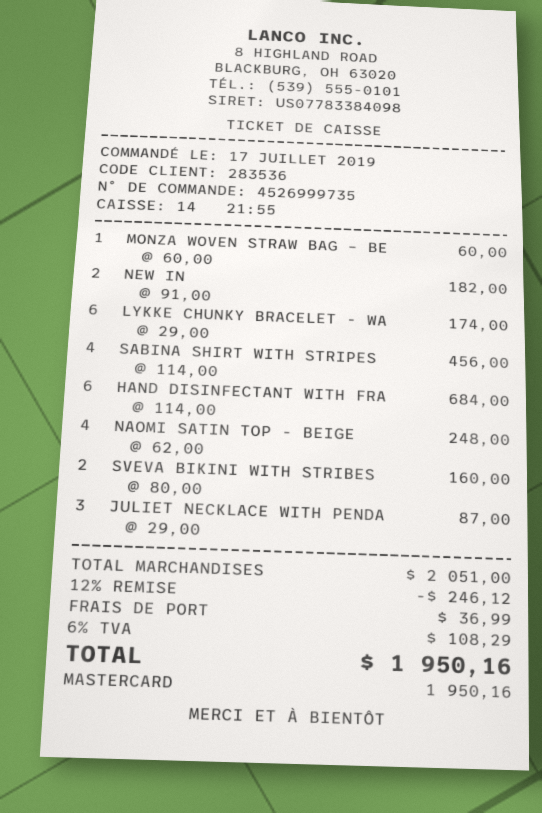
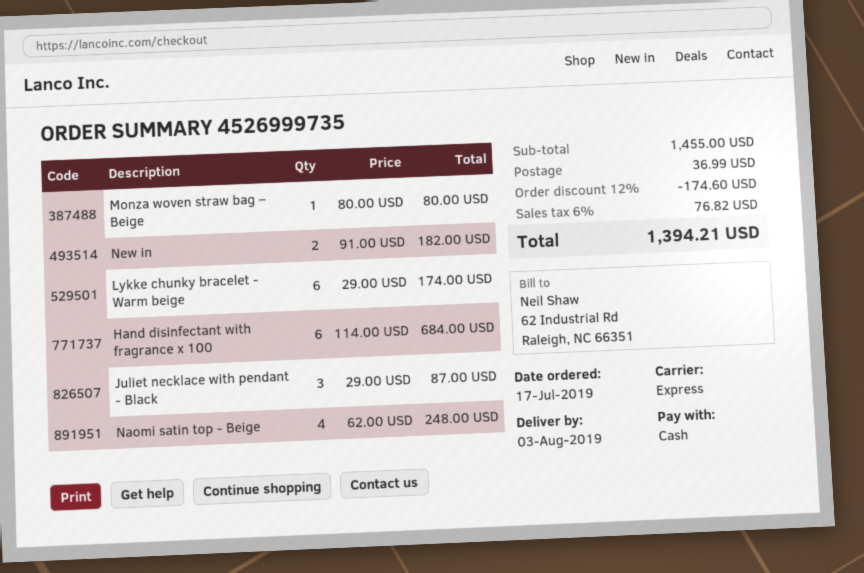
payment method: Mastercard -> cash
MONZA WOVEN STRAW BAG – BE: 1 x 60.00 = 60.00 -> 1 x 80.00 = 80.00
SABINA SHIRT WITH STRIPES: 4 x 114.00 = 456.00 -> none
SVEVA BIKINI WITH STRIBES: 2 x 80.00 = 160.00 -> none
subtotal: 2051.00 -> 1455.00
discount: 12% = 246.12 -> 12% = 174.60
tax: 6% = 108.29 -> 6% = 76.82
total: 1950.16 -> 1394.21

